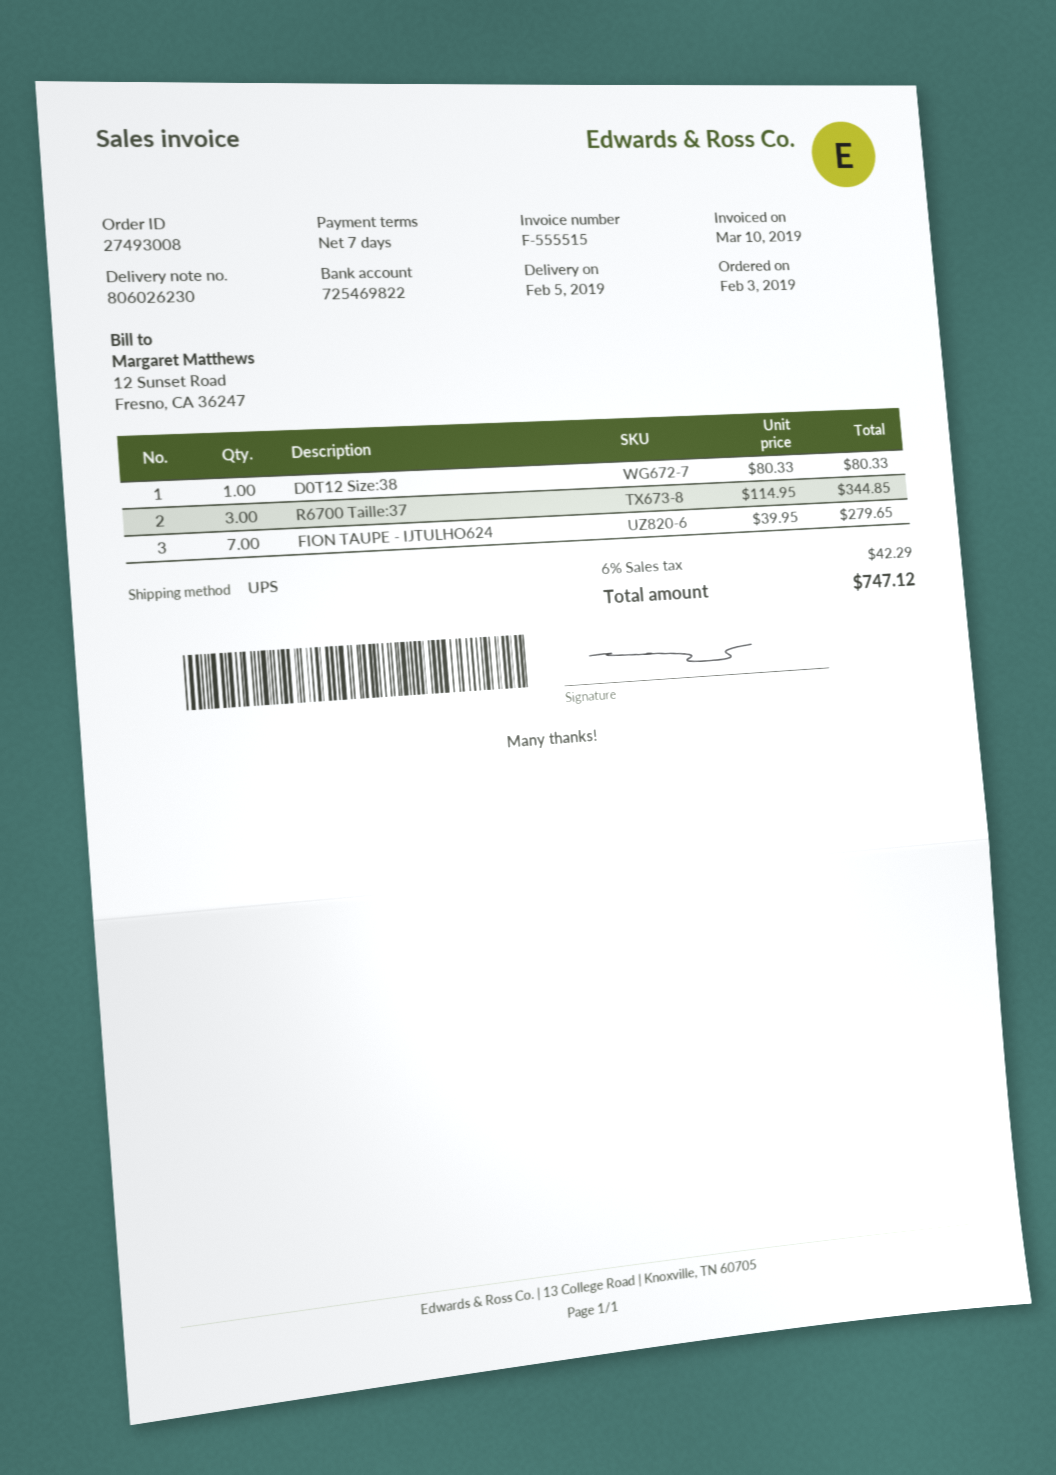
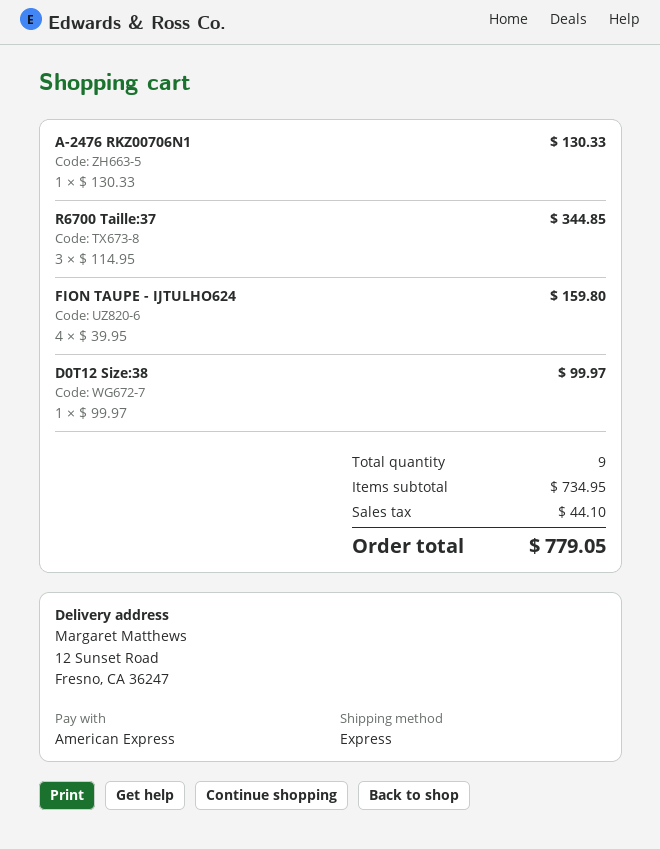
shipping method: UPS -> express
D0T12 Size:38: 1 x 80.33 = 80.33 -> 1 x 99.97 = 99.97
FION TAUPE - IJTULHO624: 7 x 39.95 = 279.65 -> 4 x 39.95 = 159.80
A-2476 RKZ00706N1: none -> 1 x 130.33 = 130.33
tax: 42.29 -> 44.10
total: 747.12 -> 779.05

